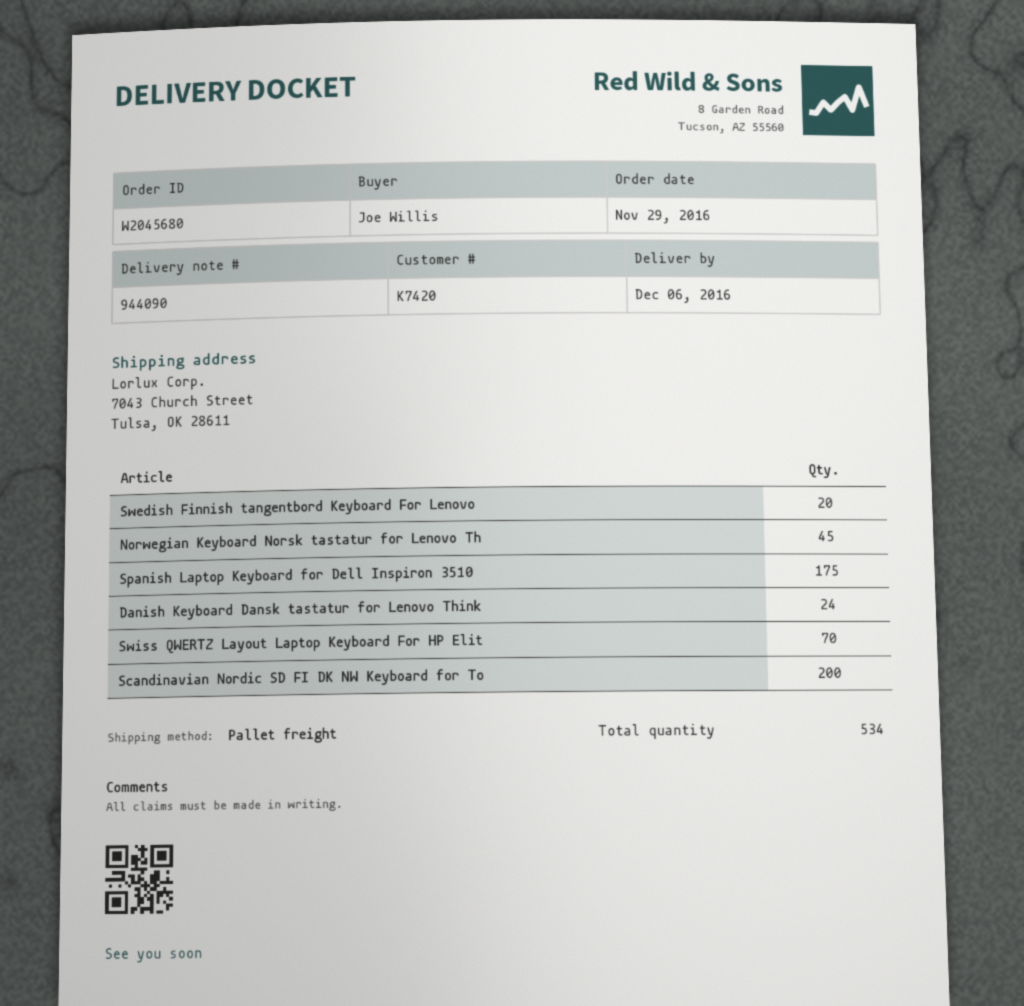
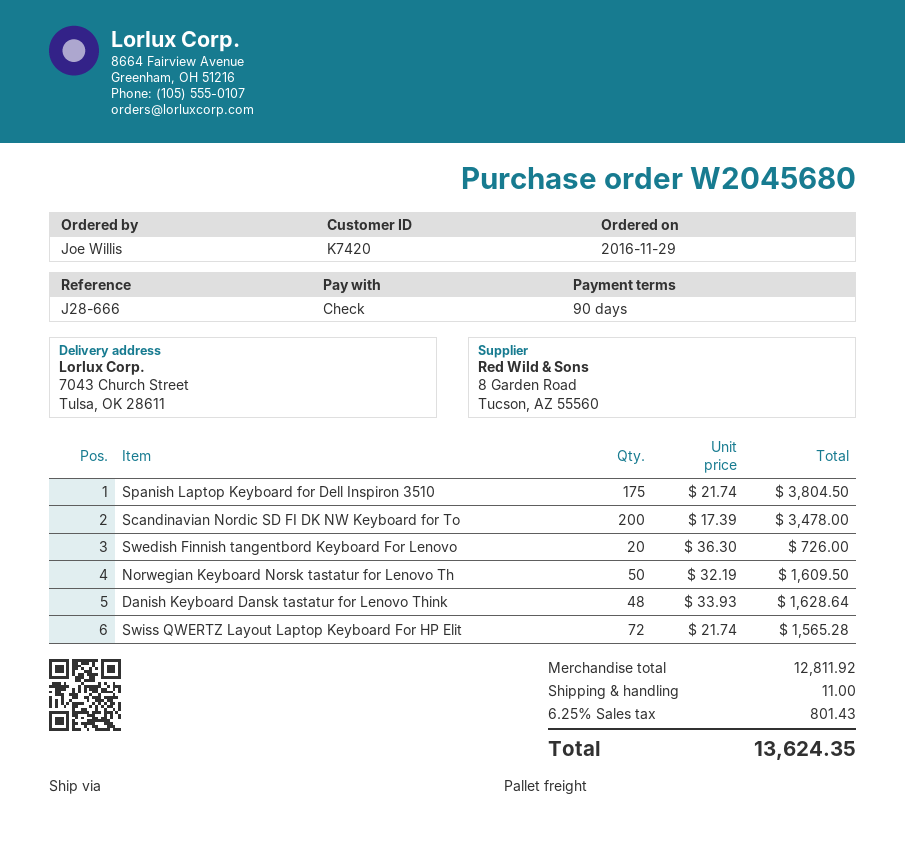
Norwegian Keyboard Norsk tastatur for Lenovo Th: 45 -> 50
Danish Keyboard Dansk tastatur for Lenovo Think: 24 -> 48
Swiss QWERTZ Layout Laptop Keyboard For HP Elit: 70 -> 72

